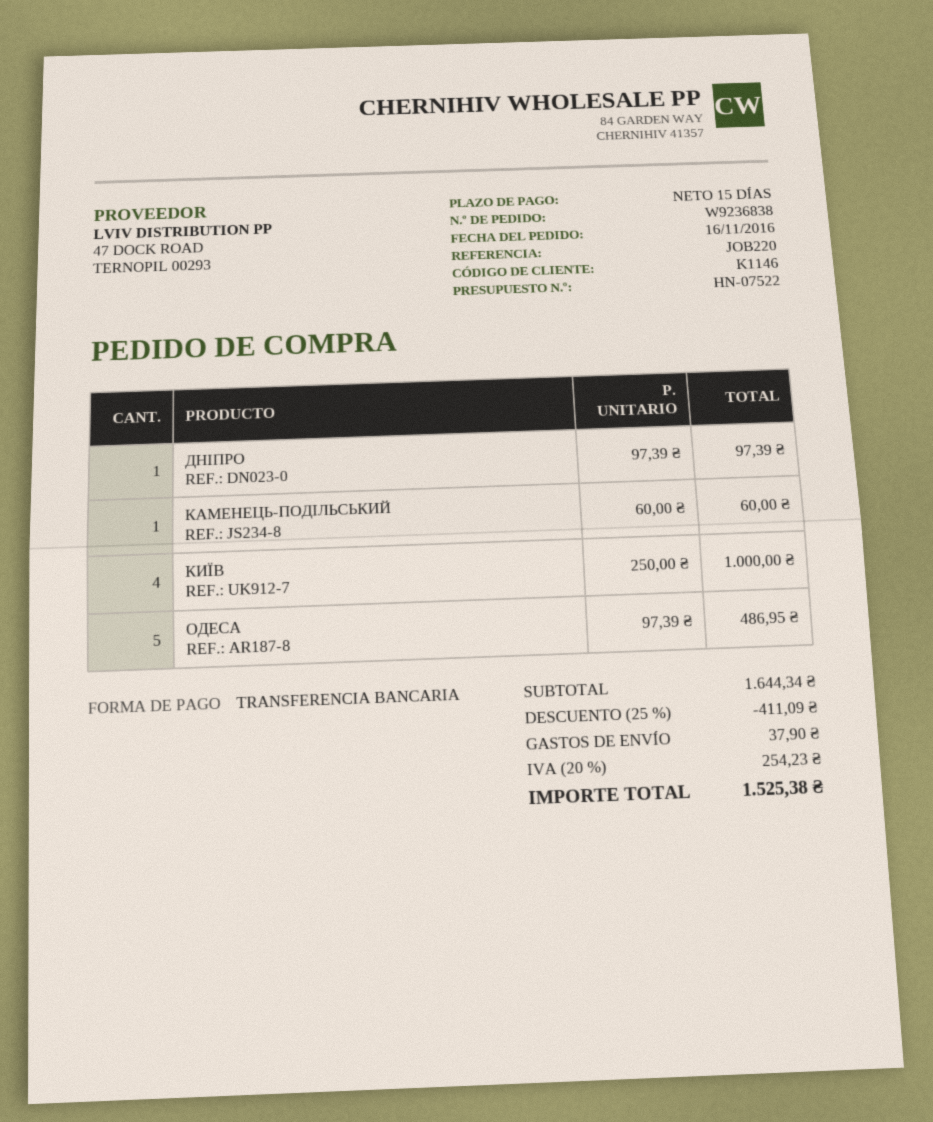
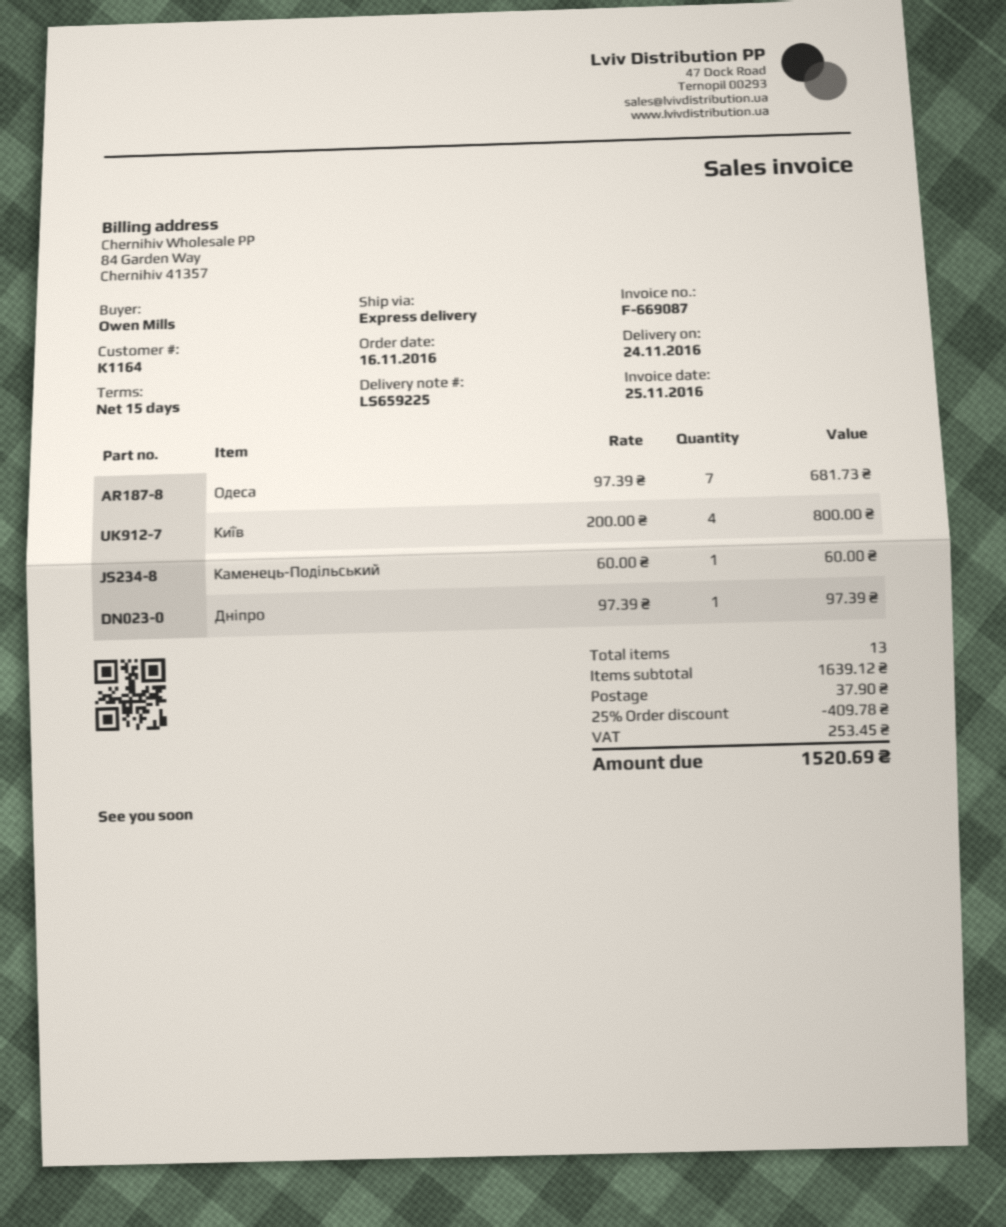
customer number: K1146 -> K1164
КИЇВ: 4 x 250.00 = 1000.00 -> 4 x 200.00 = 800.00
ОДЕСА: 5 x 97.39 = 486.95 -> 7 x 97.39 = 681.73
subtotal: 1644.34 -> 1639.12
discount: 25% = 411.09 -> 25% = 409.78
tax: 254.23 -> 253.45
total: 1525.38 -> 1520.69

